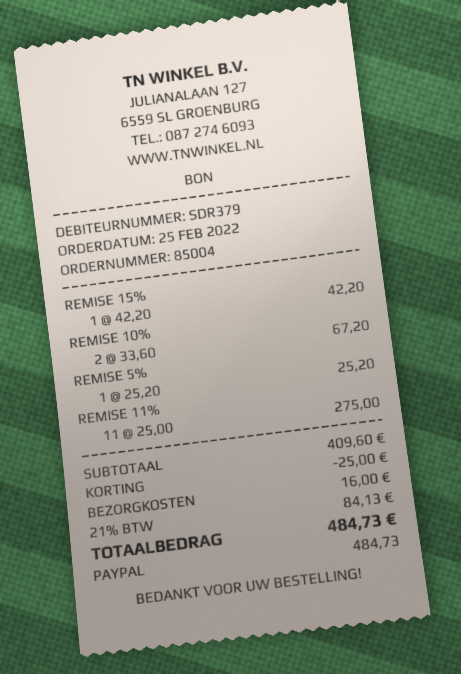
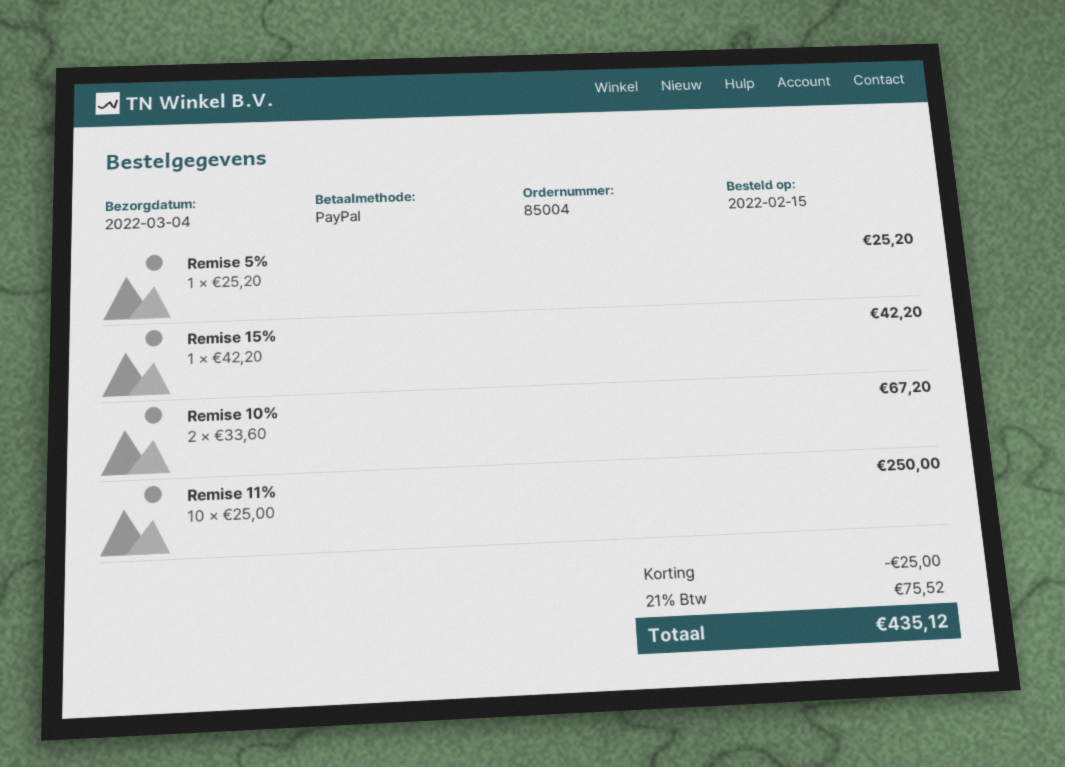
order date: 2022-02-25 -> 2022-02-15
REMISE 11%: 11 x 25.00 = 275.00 -> 10 x 25.00 = 250.00
shipping: 16.00 -> none
tax: 21% = 84.13 -> 21% = 75.52
total: 484.73 -> 435.12

